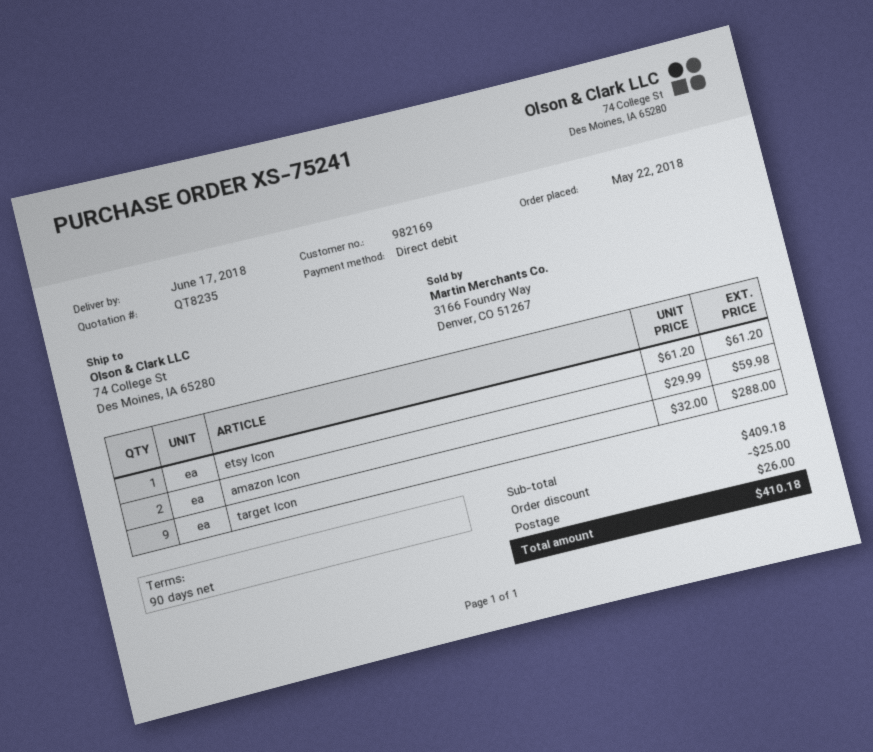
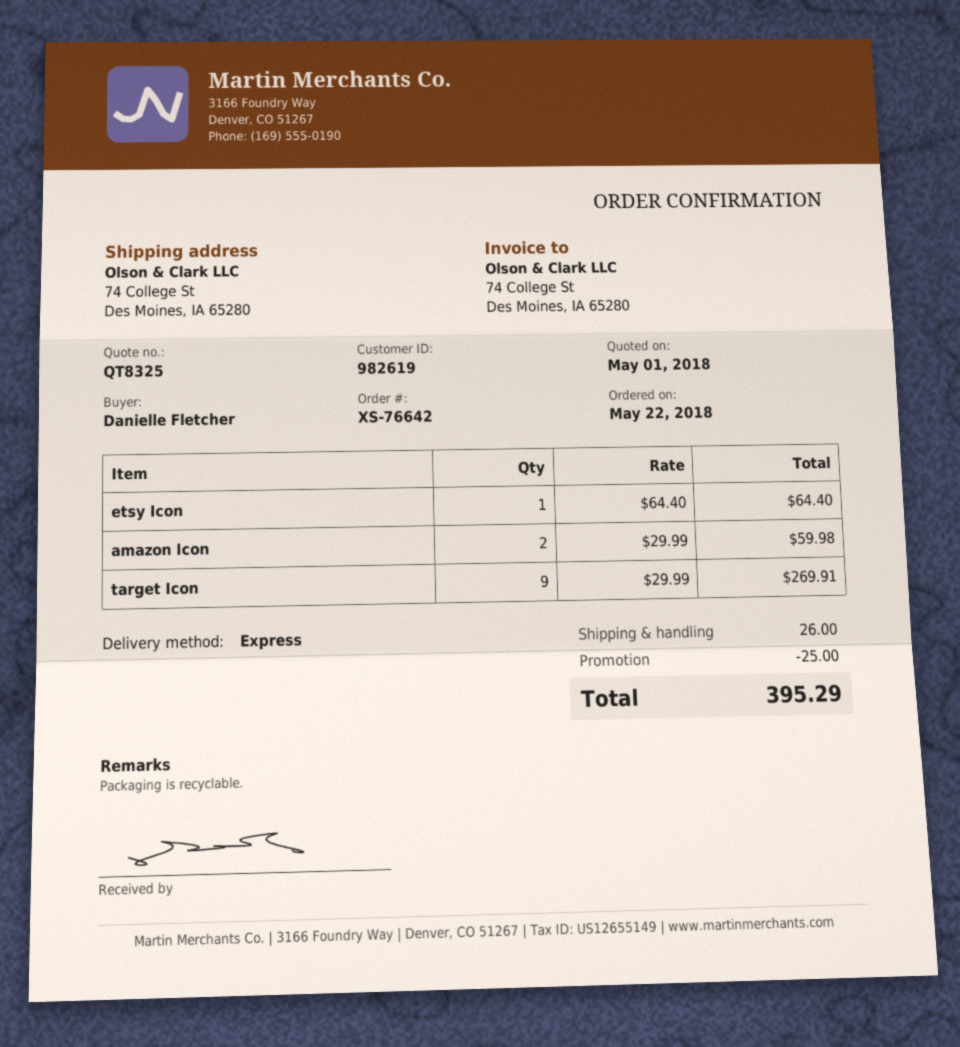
quote number: QT8235 -> QT8325
order number: XS-75241 -> XS-76642
customer number: 982169 -> 982619
etsy Icon: 1 x 61.20 = 61.20 -> 1 x 64.40 = 64.40
target Icon: 9 x 32.00 = 288.00 -> 9 x 29.99 = 269.91
total: 410.18 -> 395.29

